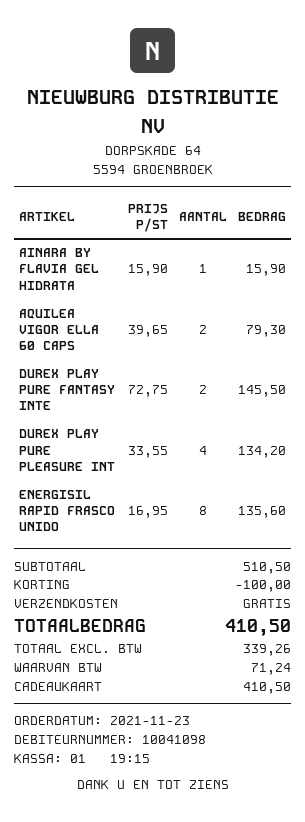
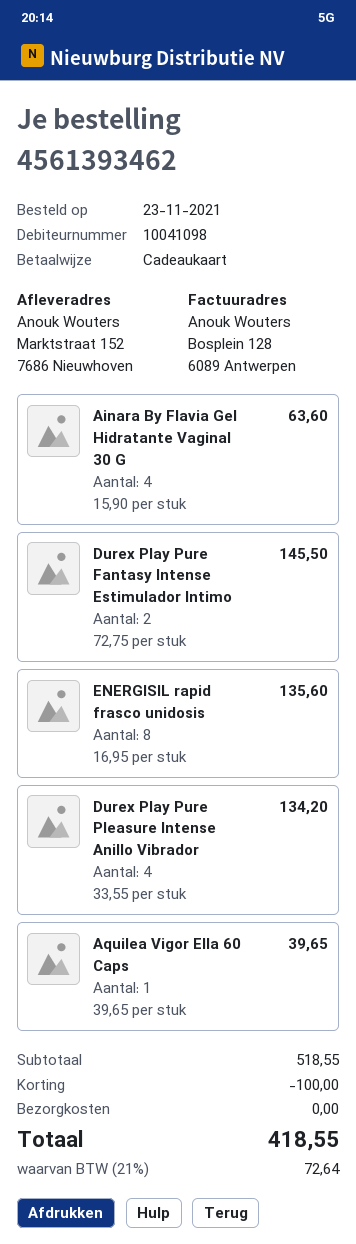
AINARA BY FLAVIA GEL HIDRATA: 1 x 15.90 = 15.90 -> 4 x 15.90 = 63.60
AQUILEA VIGOR ELLA 60 CAPS: 2 x 39.65 = 79.30 -> 1 x 39.65 = 39.65
subtotal: 510.50 -> 518.55
tax: 71.24 -> 72.64
total: 410.50 -> 418.55

